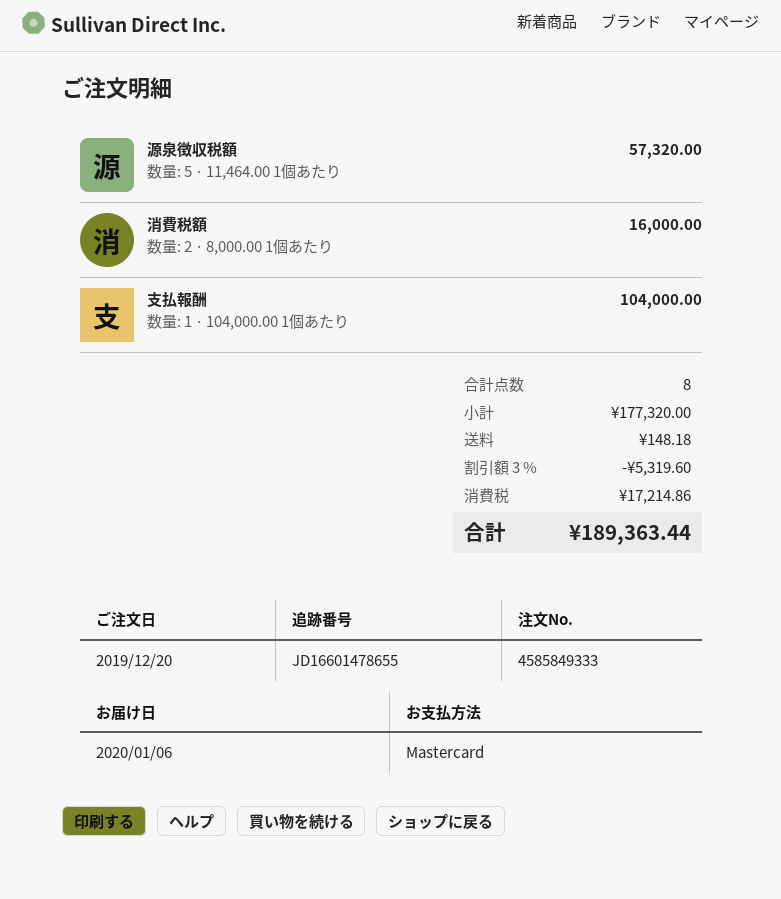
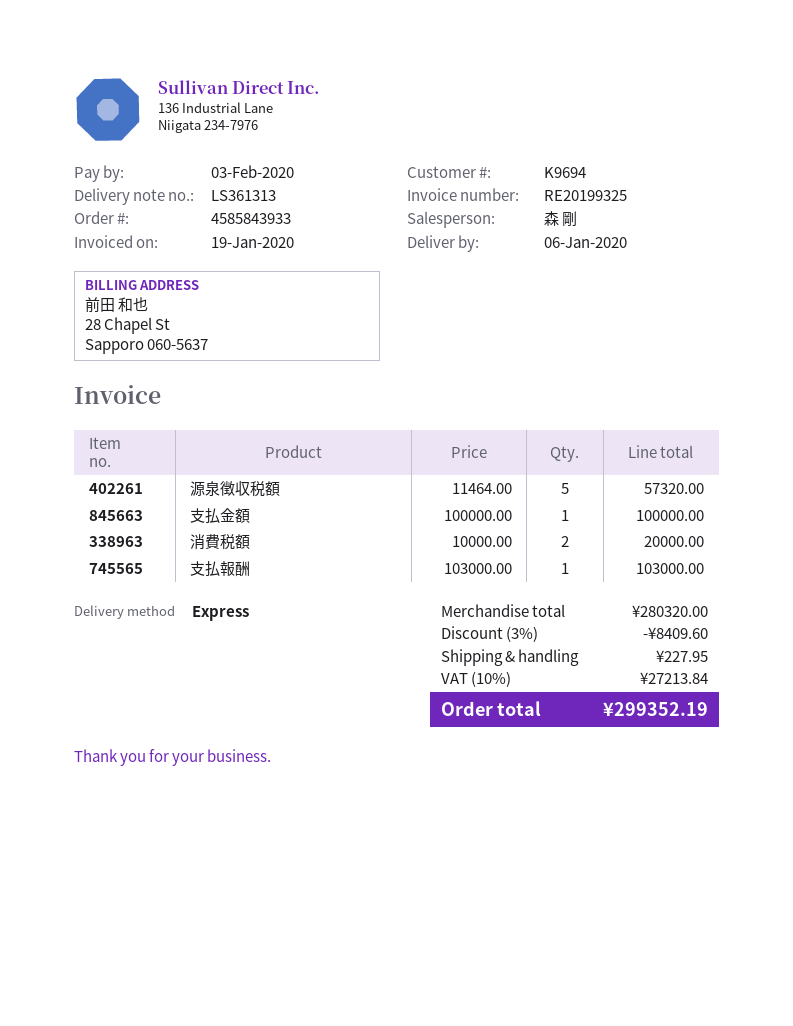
order number: 4585849333 -> 4585843933
消費税額: 2 x 8000.00 = 16000.00 -> 2 x 10000.00 = 20000.00
支払報酬: 1 x 104000.00 = 104000.00 -> 1 x 103000.00 = 103000.00
支払金額: none -> 1 x 100000.00 = 100000.00
subtotal: 177320.00 -> 280320.00
discount: 3% = 5319.60 -> 3% = 8409.60
shipping: 148.18 -> 227.95
tax: 17214.86 -> 27213.84
total: 189363.44 -> 299352.19

